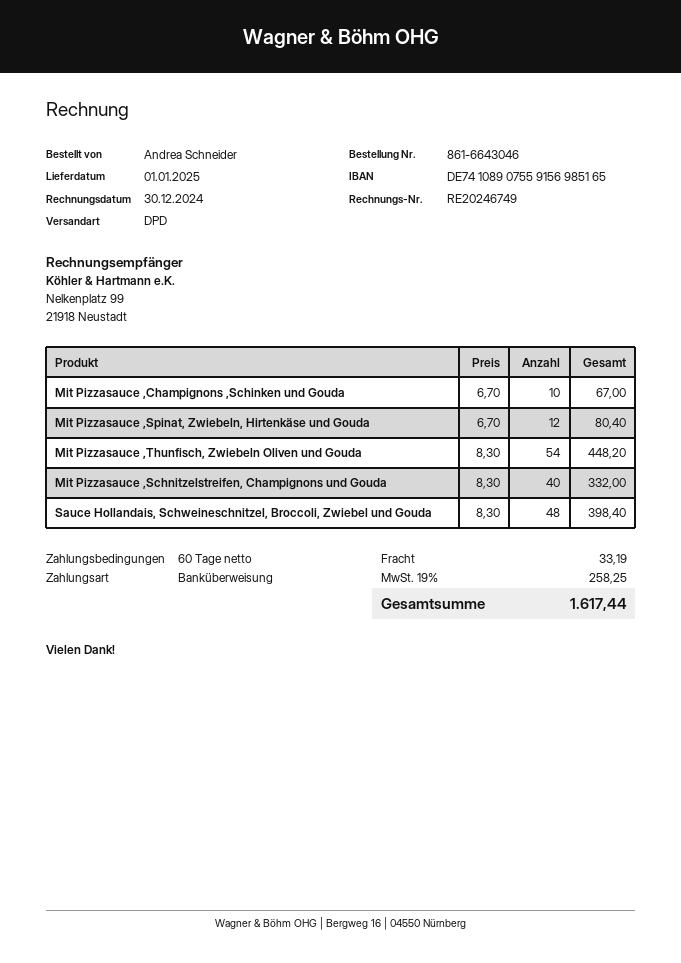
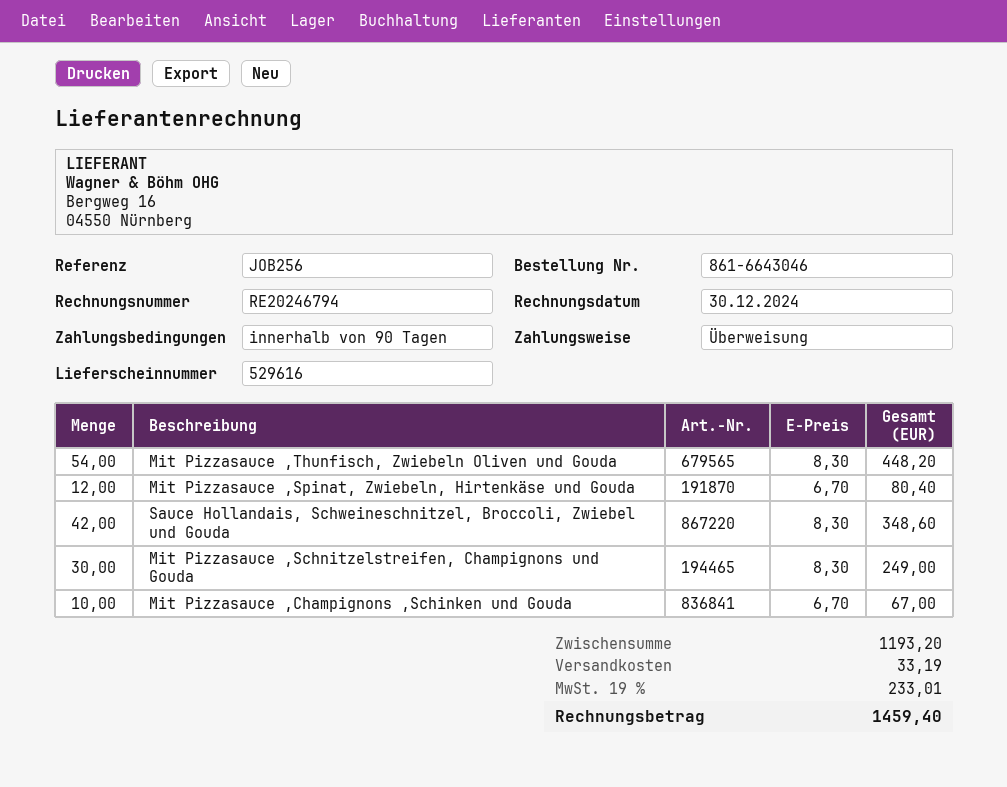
invoice number: RE20246749 -> RE20246794
payment terms: 60 days -> 90 days
Mit Pizzasauce ,Schnitzelstreifen, Champignons und Gouda: 40 x 8.30 = 332.00 -> 30 x 8.30 = 249.00
Sauce Hollandais, Schweineschnitzel, Broccoli, Zwiebel und Gouda: 48 x 8.30 = 398.40 -> 42 x 8.30 = 348.60
tax: 19% = 258.25 -> 19% = 233.01
total: 1617.44 -> 1459.40

